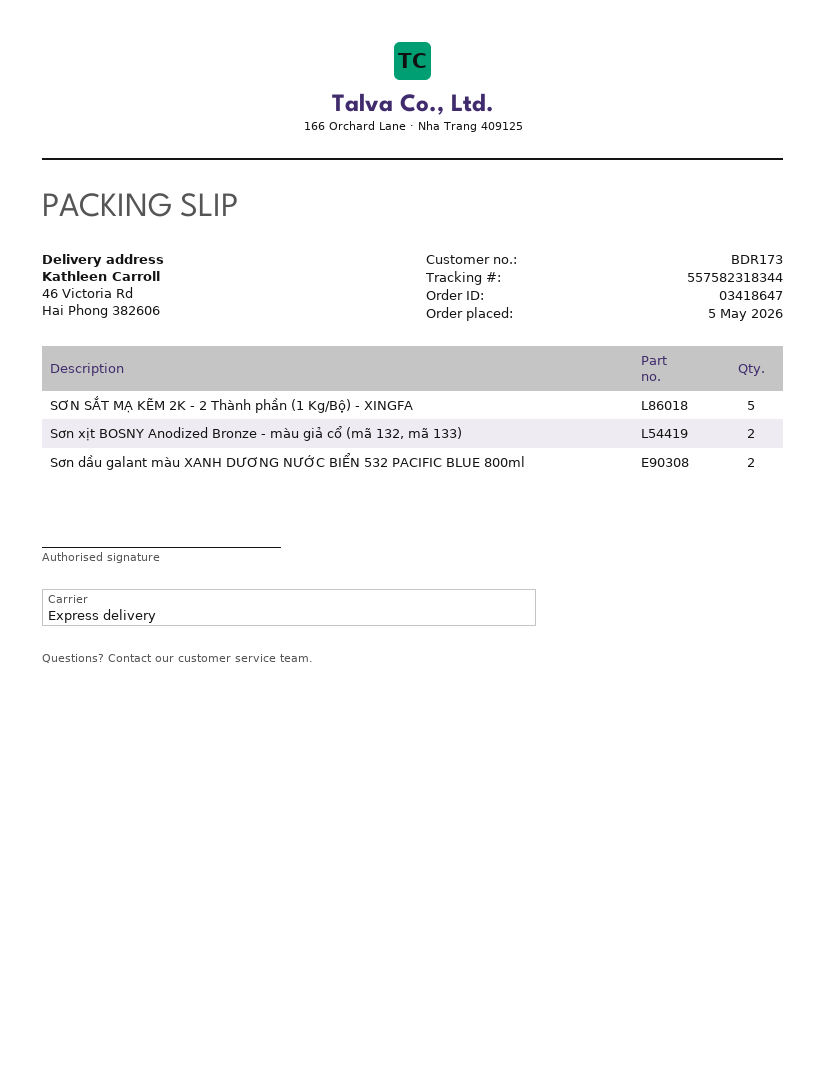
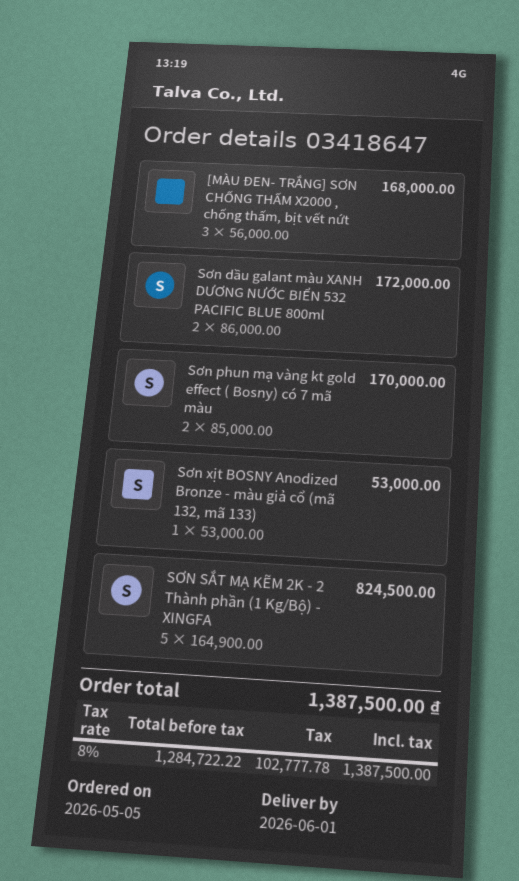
Sơn xịt BOSNY Anodized Bronze - màu giả cổ (mã 132, mã 133): 2 -> 1
[MÀU ĐEN- TRẮNG] SƠN CHỐNG THẤM X2000 , chống thấm, bịt vết nứt: none -> 3
Sơn phun mạ vàng kt gold effect ( Bosny) có 7 mã màu: none -> 2

